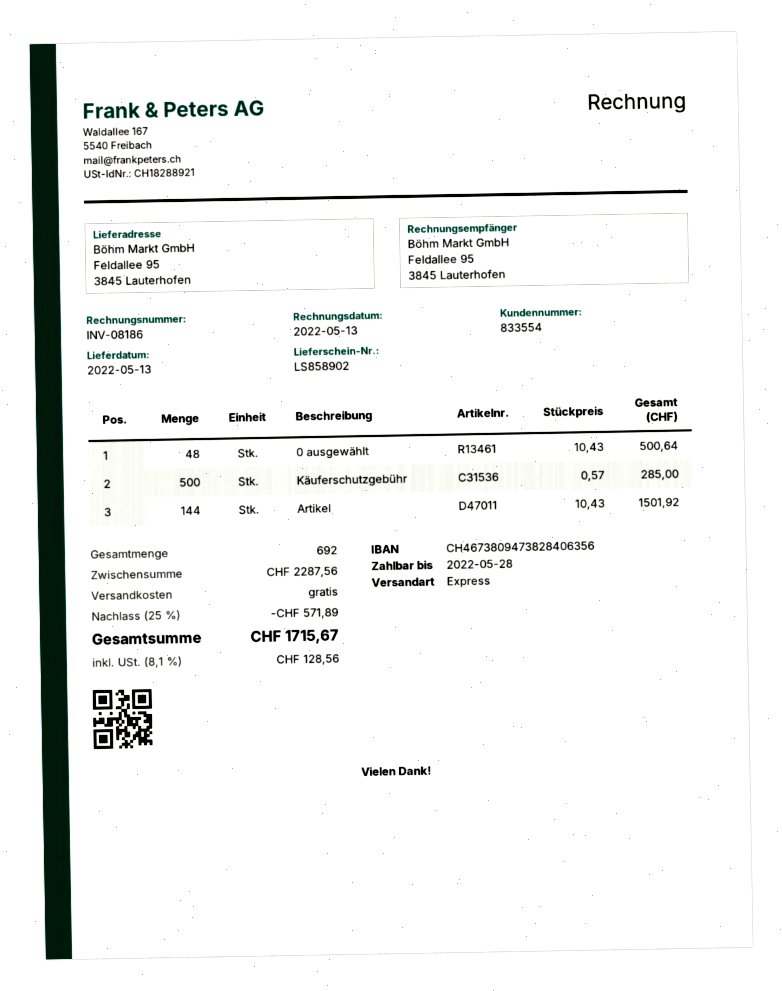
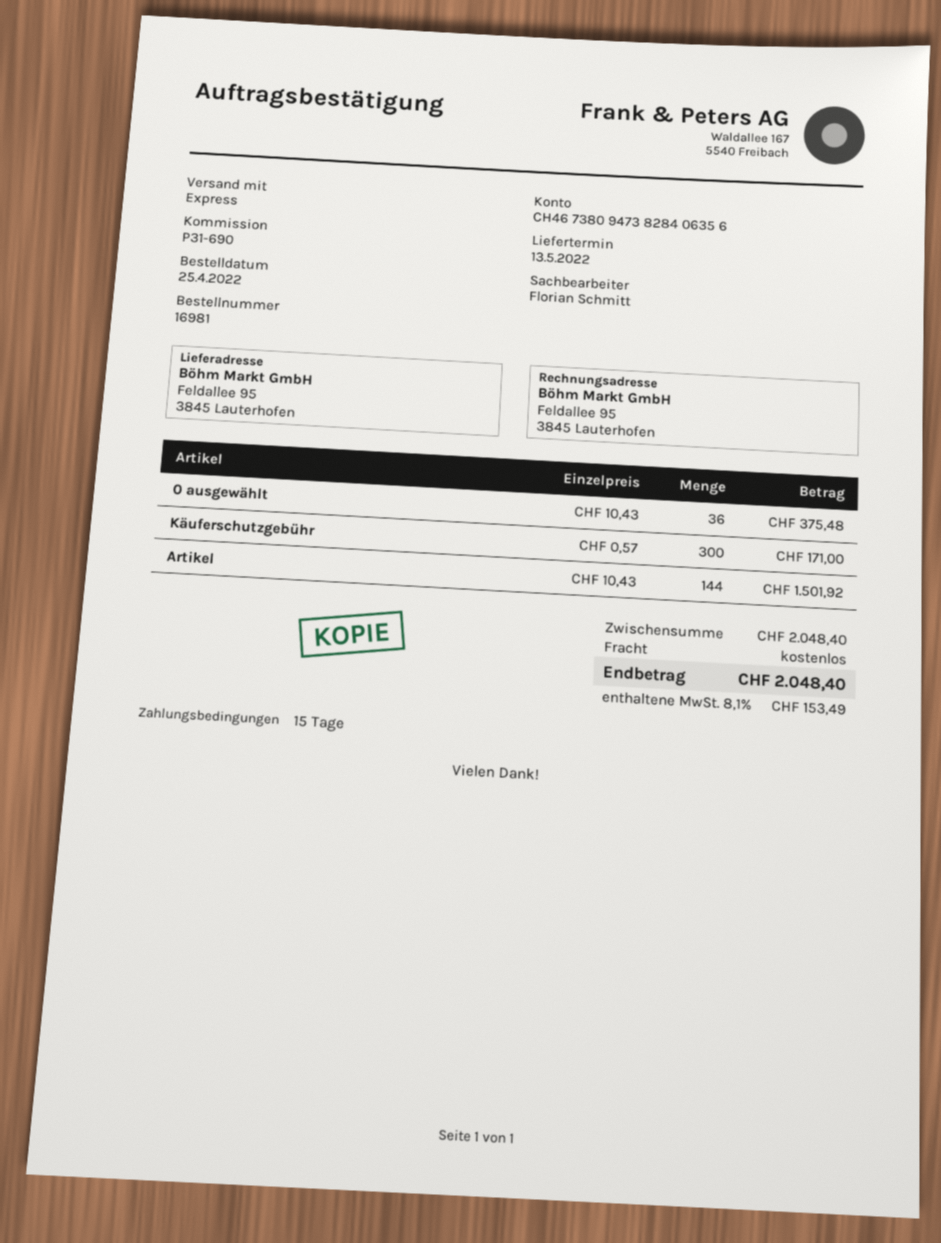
0 ausgewählt: 48 x 10.43 = 500.64 -> 36 x 10.43 = 375.48
Käuferschutzgebühr: 500 x 0.57 = 285.00 -> 300 x 0.57 = 171.00
subtotal: 2287.56 -> 2048.40
discount: 25% = 571.89 -> none
tax: 8.1% = 128.56 -> 8.1% = 153.49
total: 1715.67 -> 2048.40

